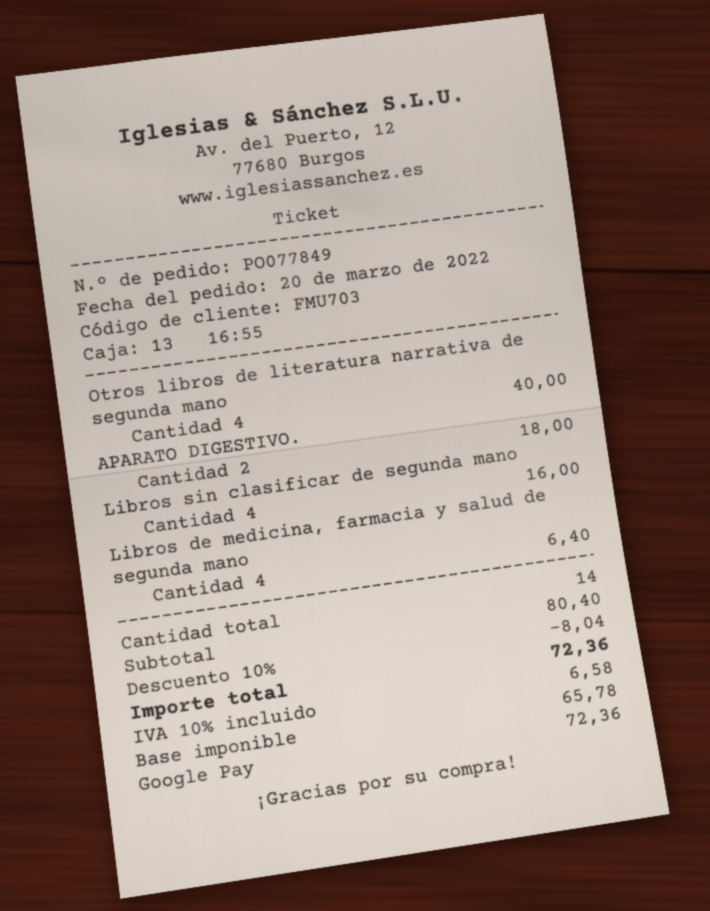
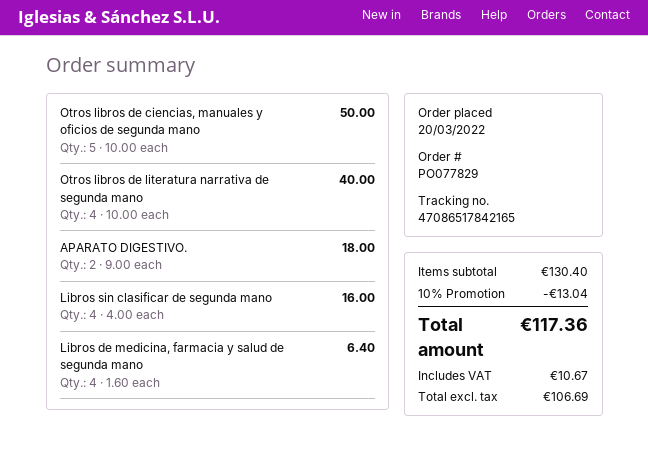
order number: PO077849 -> PO077829
Otros libros de ciencias, manuales y oficios de segunda mano: none -> 5 for 50.00
subtotal: 80.40 -> 130.40
discount: 10% = 8.04 -> 10% = 13.04
net: 65.78 -> 106.69
tax: 6.58 -> 10.67
total: 72.36 -> 117.36

